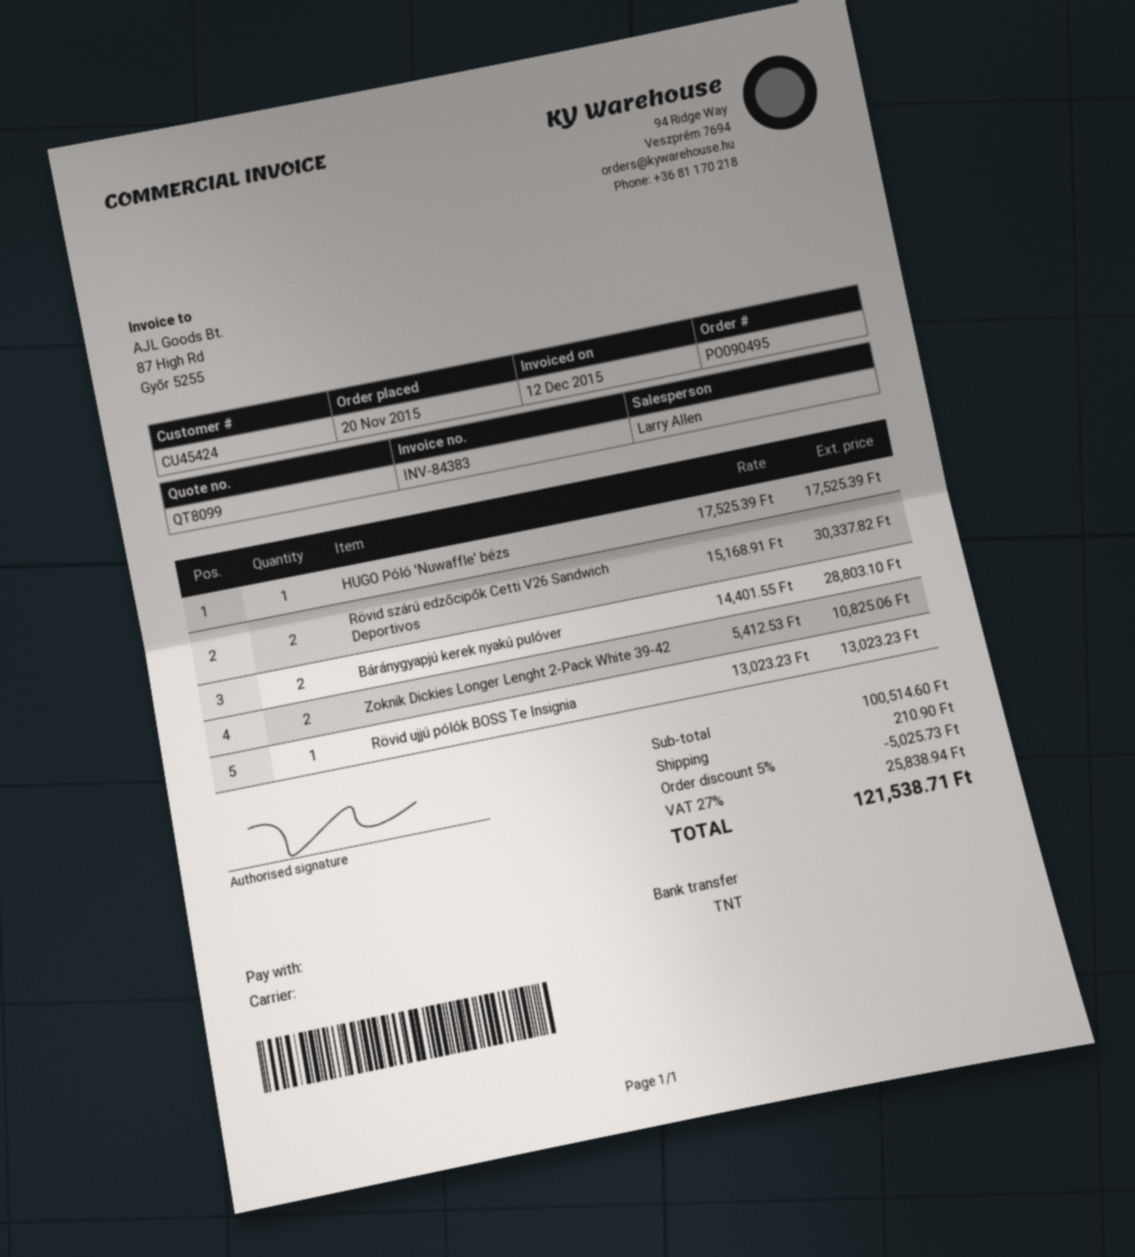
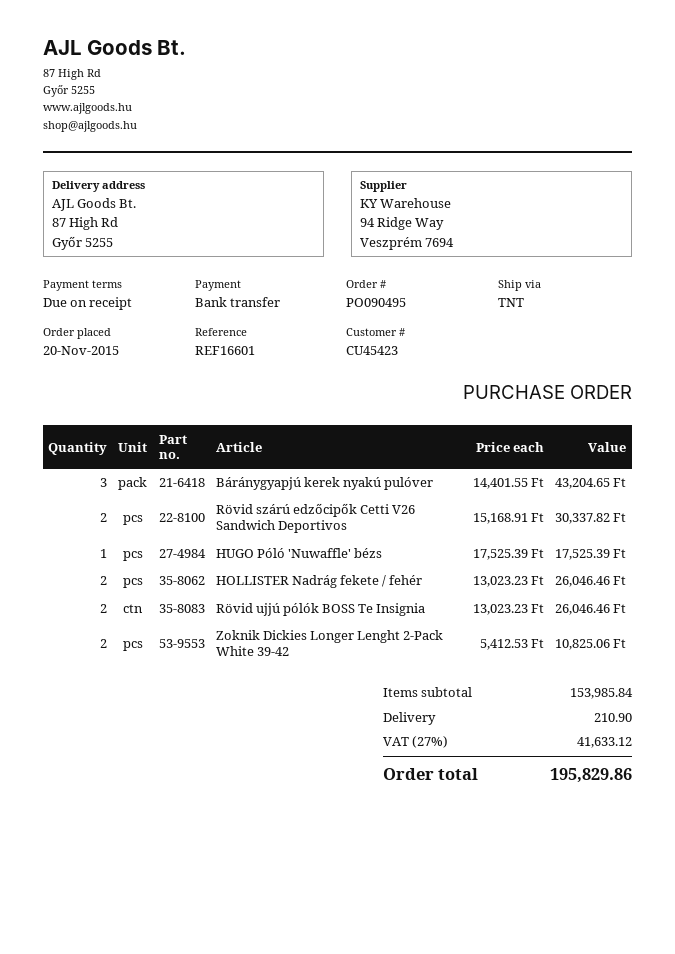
customer number: CU45424 -> CU45423
Báránygyapjú kerek nyakú pulóver: 2 x 14401.55 = 28803.10 -> 3 x 14401.55 = 43204.65
Rövid ujjú pólók BOSS Te Insignia: 1 x 13023.23 = 13023.23 -> 2 x 13023.23 = 26046.46
HOLLISTER Nadrág fekete / fehér: none -> 2 x 13023.23 = 26046.46
subtotal: 100514.60 -> 153985.84
discount: 5% = 5025.73 -> none
tax: 27% = 25838.94 -> 27% = 41633.12
total: 121538.71 -> 195829.86

